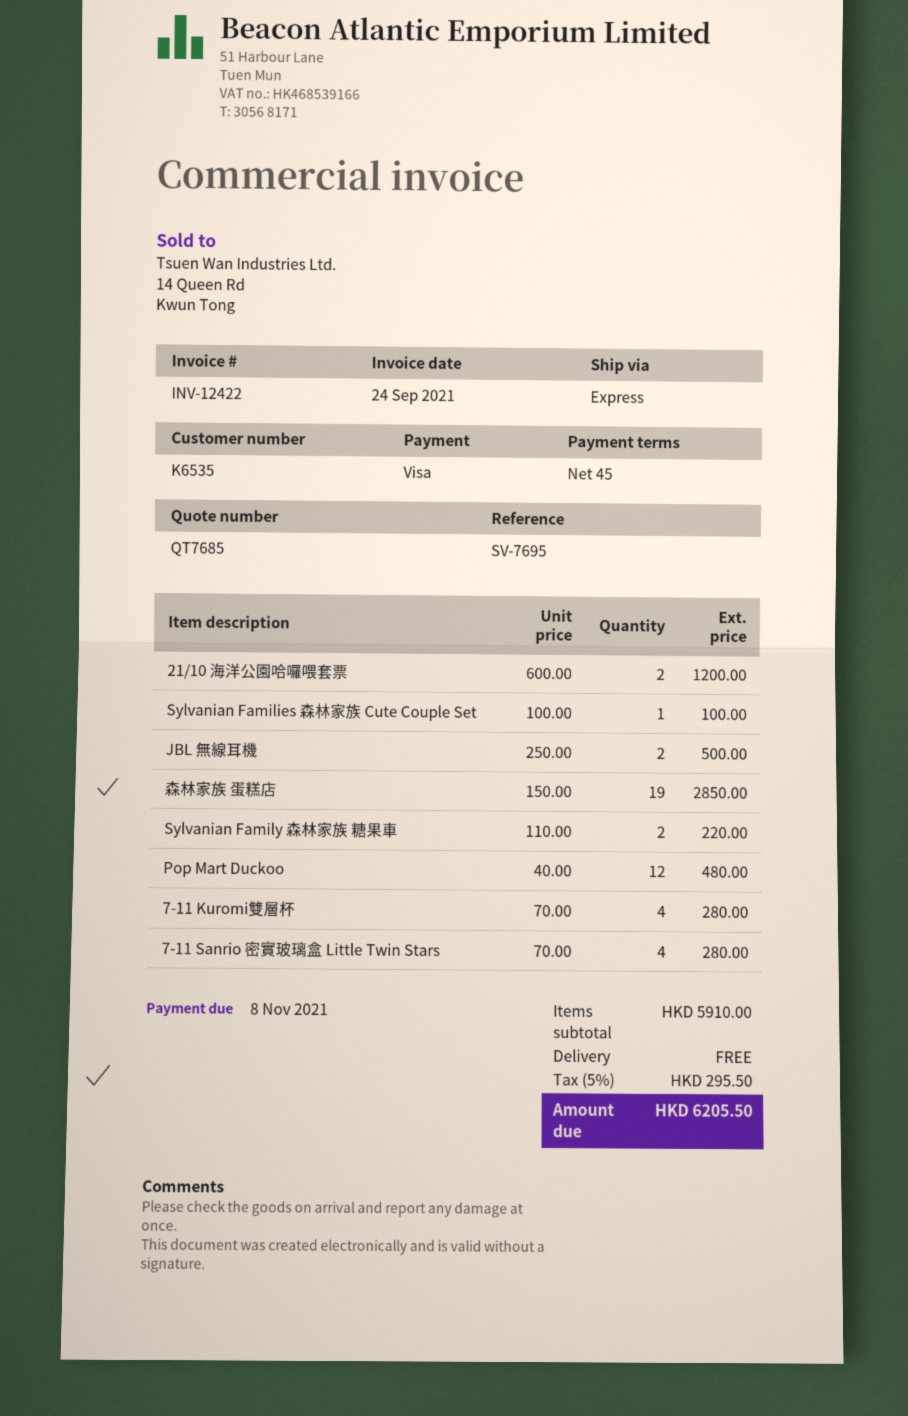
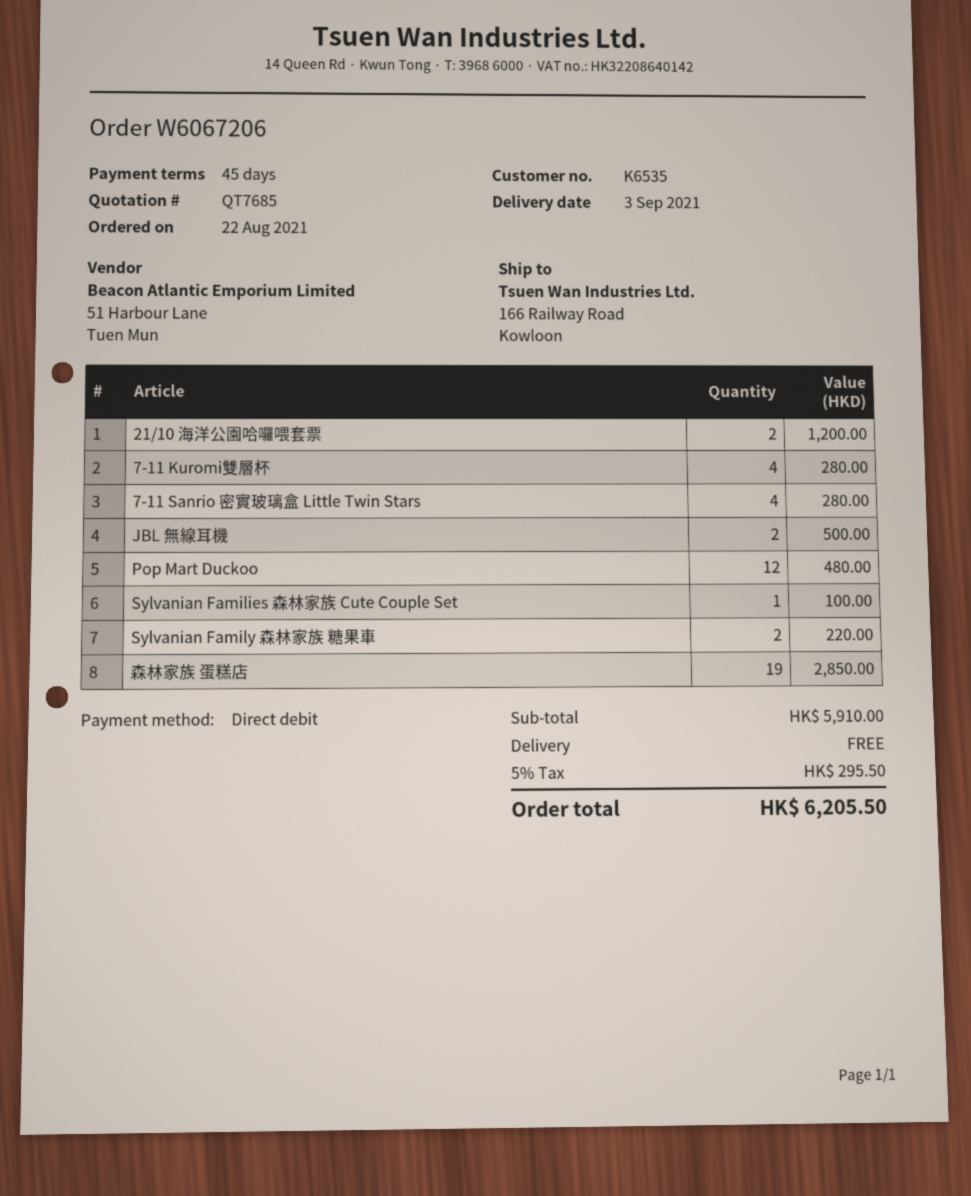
payment method: Visa -> direct debit

